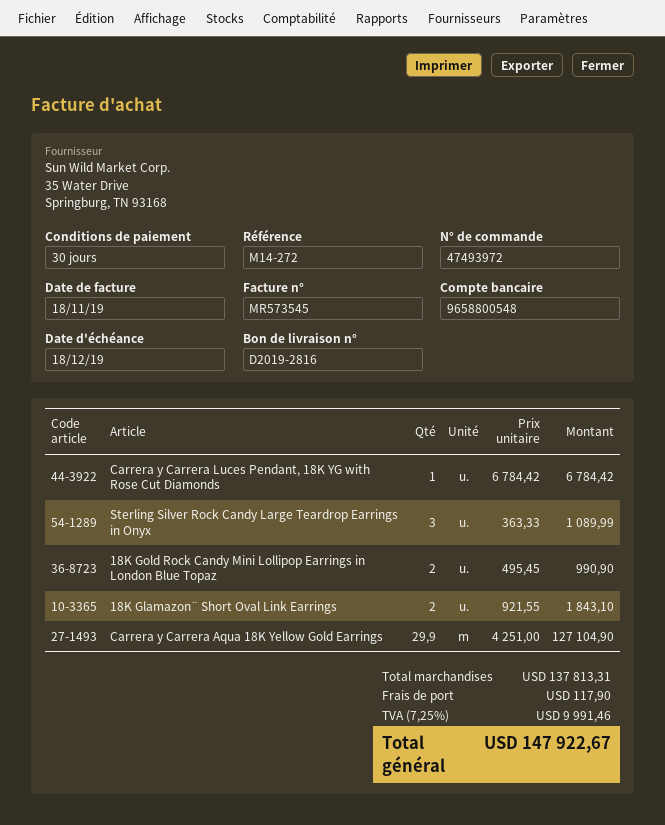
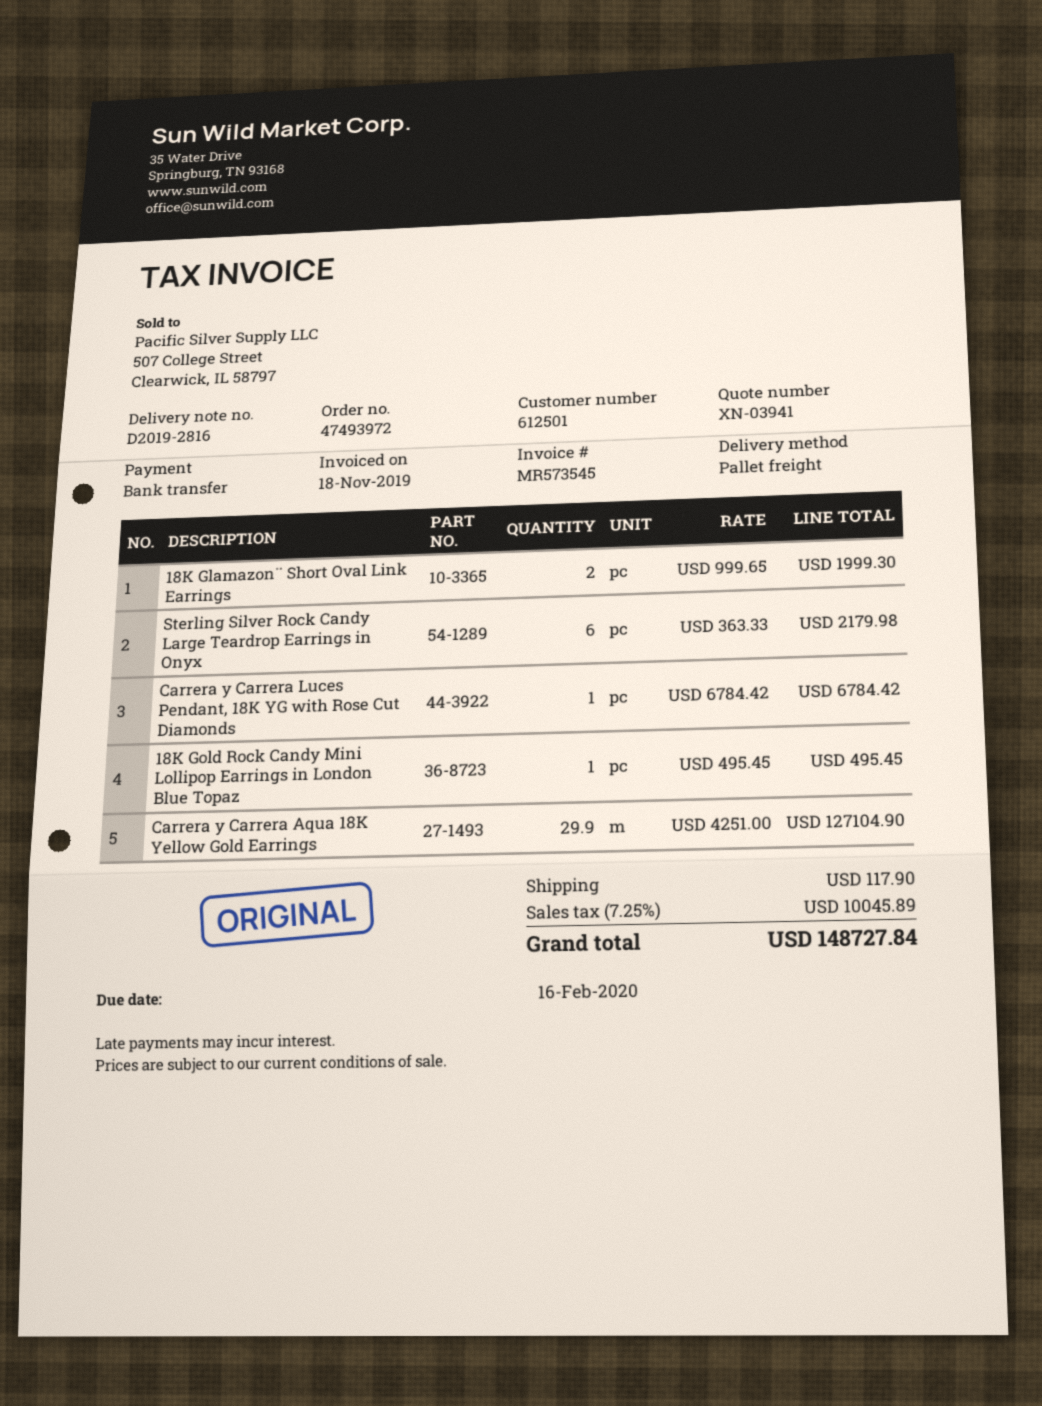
due date: 2019-12-18 -> 2020-02-16
Sterling Silver Rock Candy Large Teardrop Earrings in Onyx: 3 x 363.33 = 1089.99 -> 6 x 363.33 = 2179.98
18K Gold Rock Candy Mini Lollipop Earrings in London Blue Topaz: 2 x 495.45 = 990.90 -> 1 x 495.45 = 495.45
18K Glamazon¨ Short Oval Link Earrings: 2 x 921.55 = 1843.10 -> 2 x 999.65 = 1999.30
tax: 7.25% = 9991.46 -> 7.25% = 10045.89
total: 147922.67 -> 148727.84

